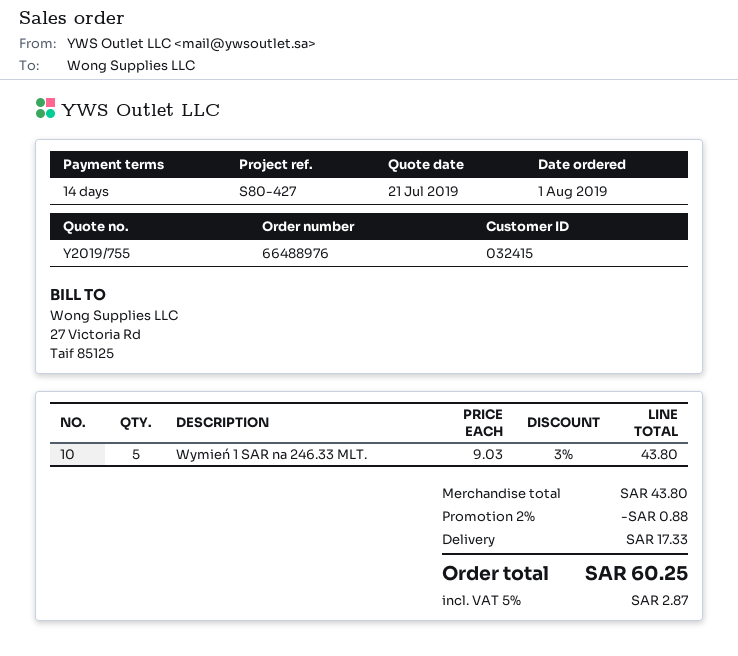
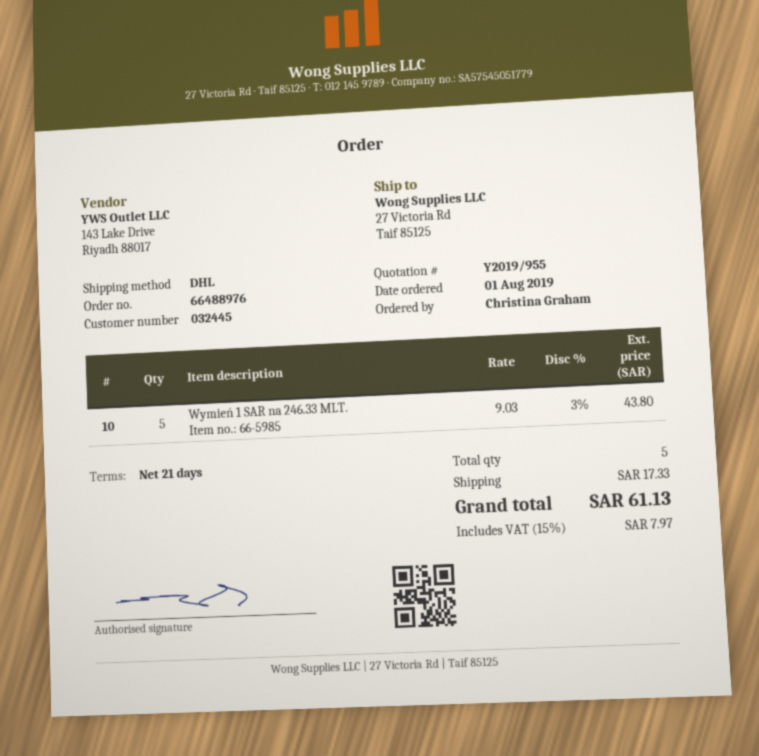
quote number: Y2019/755 -> Y2019/955
payment terms: 14 days -> 21 days
customer number: 032415 -> 032445
discount: 2% = 0.88 -> none
tax: 5% = 2.87 -> 15% = 7.97
total: 60.25 -> 61.13

